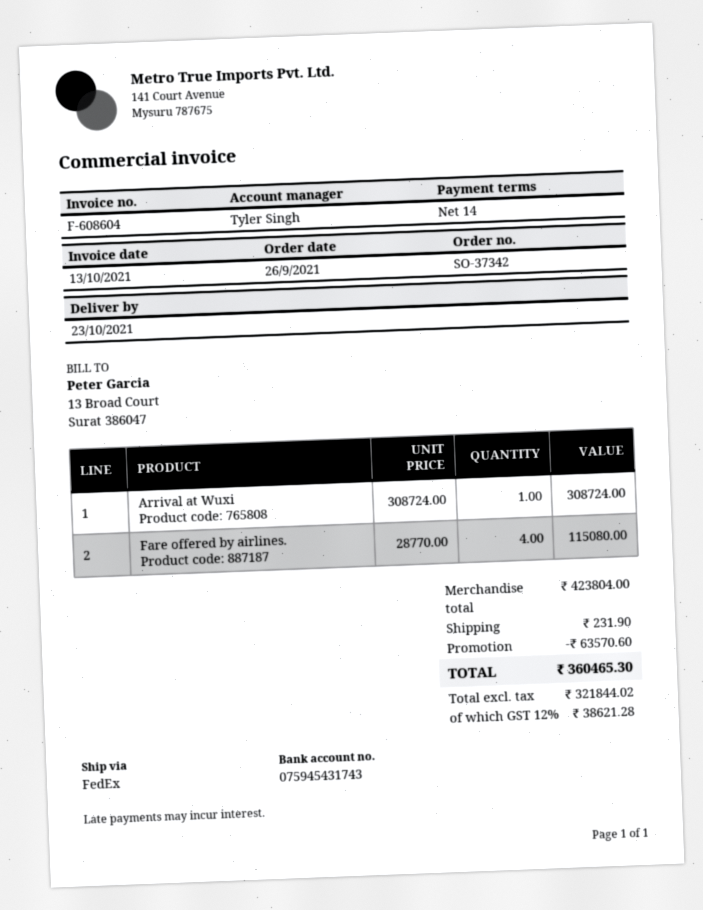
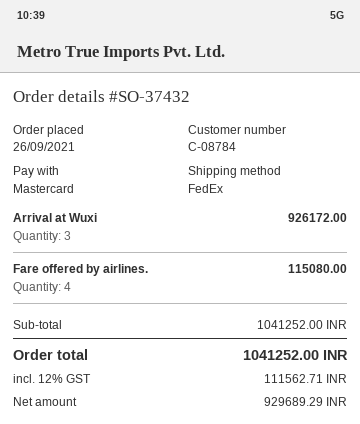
order number: SO-37342 -> SO-37432
Arrival at Wuxi: 1 for 308724.00 -> 3 for 926172.00
subtotal: 423804.00 -> 1041252.00
discount: 63570.60 -> none
shipping: 231.90 -> none
net: 321844.02 -> 929689.29
tax: 12% = 38621.28 -> 12% = 111562.71
total: 360465.30 -> 1041252.00

